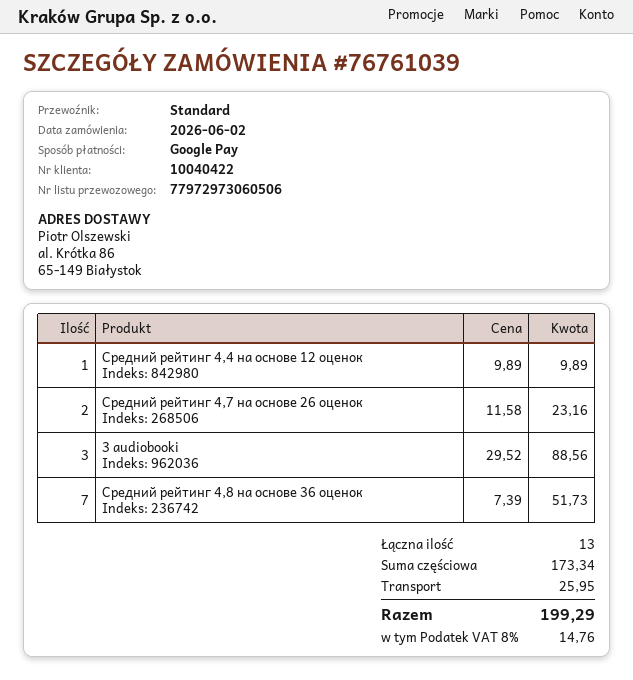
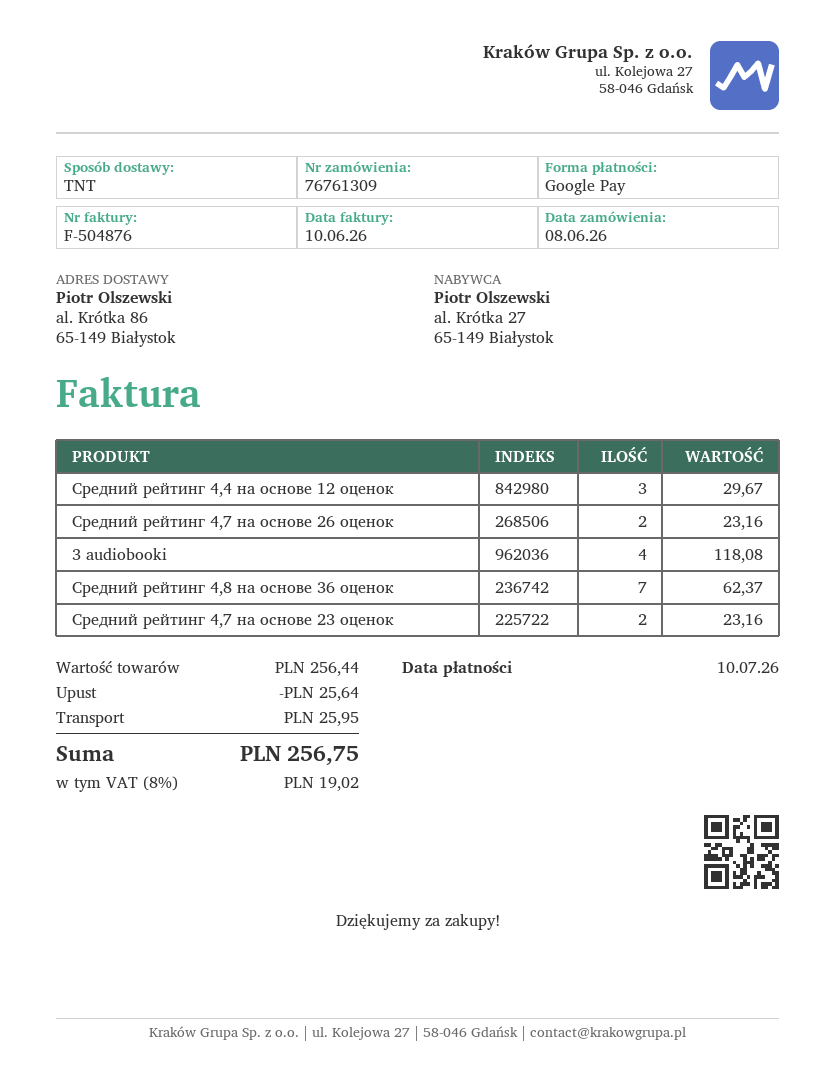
order number: 76761039 -> 76761309
order date: 2026-06-02 -> 2026-06-08
shipping method: standard -> TNT
Средний рейтинг 4,4 на основе 12 оценок: 1 for 9.89 -> 3 for 29.67
3 audiobooki: 3 for 88.56 -> 4 for 118.08
Средний рейтинг 4,8 на основе 36 оценок: 7 for 51.73 -> 7 for 62.37
Средний рейтинг 4,7 на основе 23 оценок: none -> 2 for 23.16
subtotal: 173.34 -> 256.44
discount: none -> 25.64
tax: 8% = 14.76 -> 8% = 19.02
total: 199.29 -> 256.75

